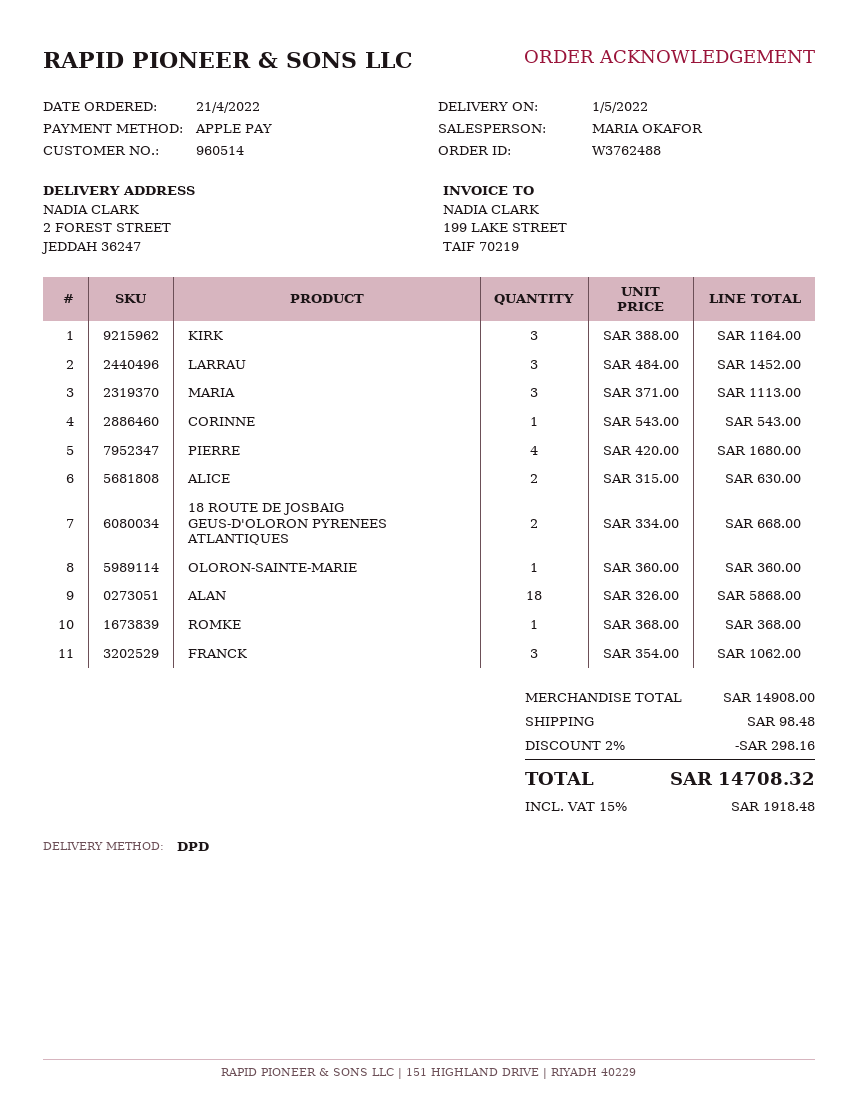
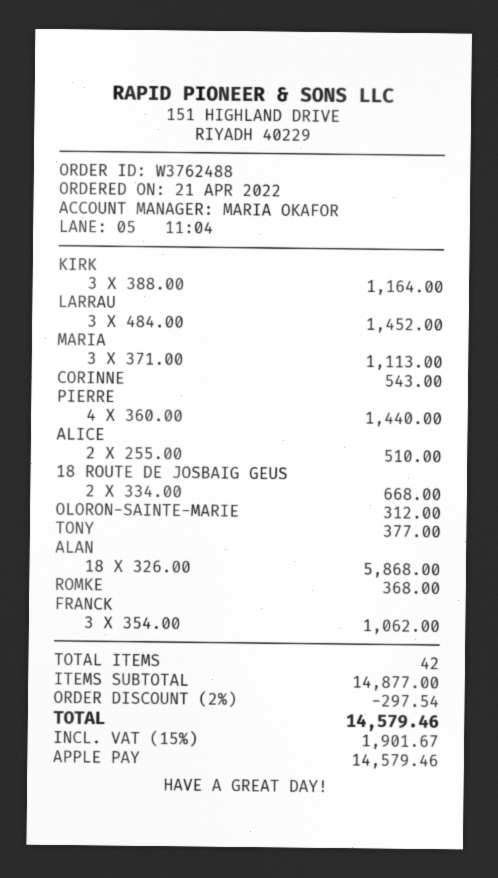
PIERRE: 4 x 420.00 = 1680.00 -> 4 x 360.00 = 1440.00
ALICE: 2 x 315.00 = 630.00 -> 2 x 255.00 = 510.00
OLORON-SAINTE-MARIE: 1 x 360.00 = 360.00 -> 1 x 312.00 = 312.00
TONY: none -> 1 x 377.00 = 377.00
subtotal: 14908.00 -> 14877.00
discount: 2% = 298.16 -> 2% = 297.54
shipping: 98.48 -> none
tax: 15% = 1918.48 -> 15% = 1901.67
total: 14708.32 -> 14579.46

